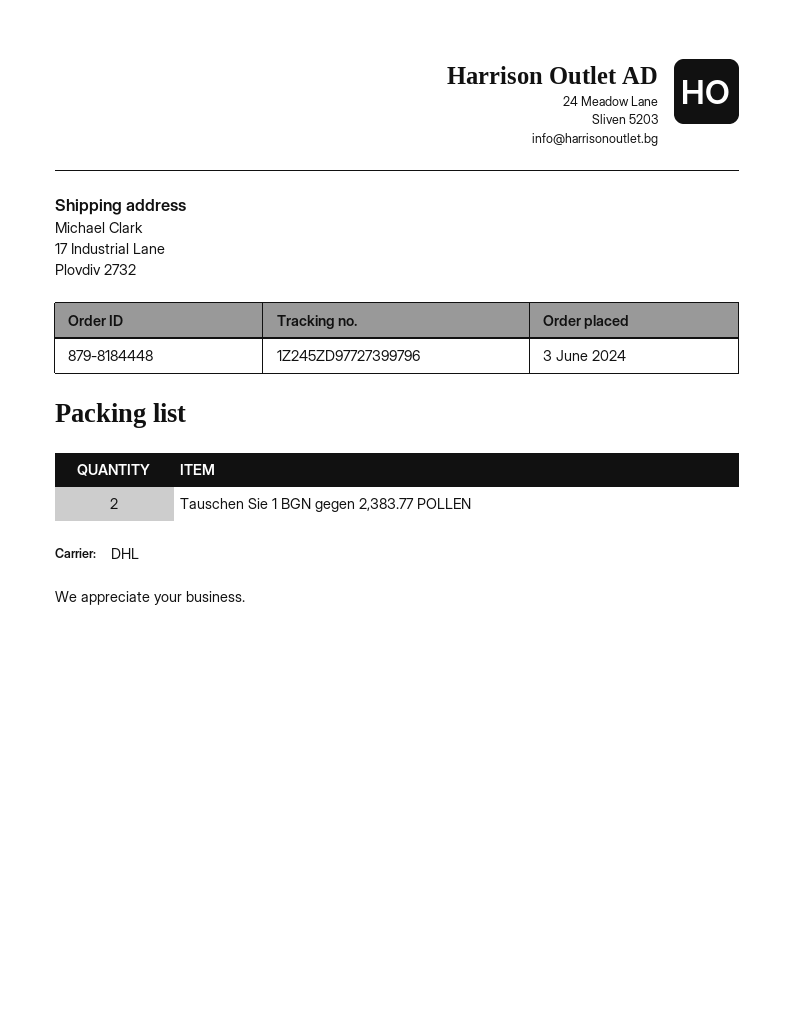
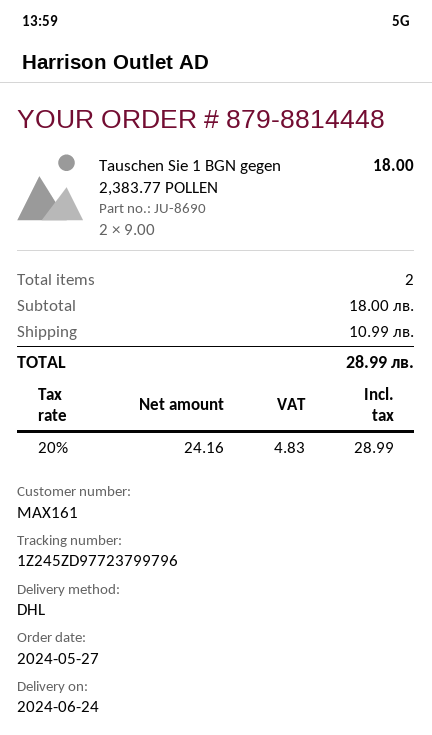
order number: 879-8184448 -> 879-8814448
order date: 2024-06-03 -> 2024-05-27
tracking number: 1Z245ZD97727399796 -> 1Z245ZD97723799796

